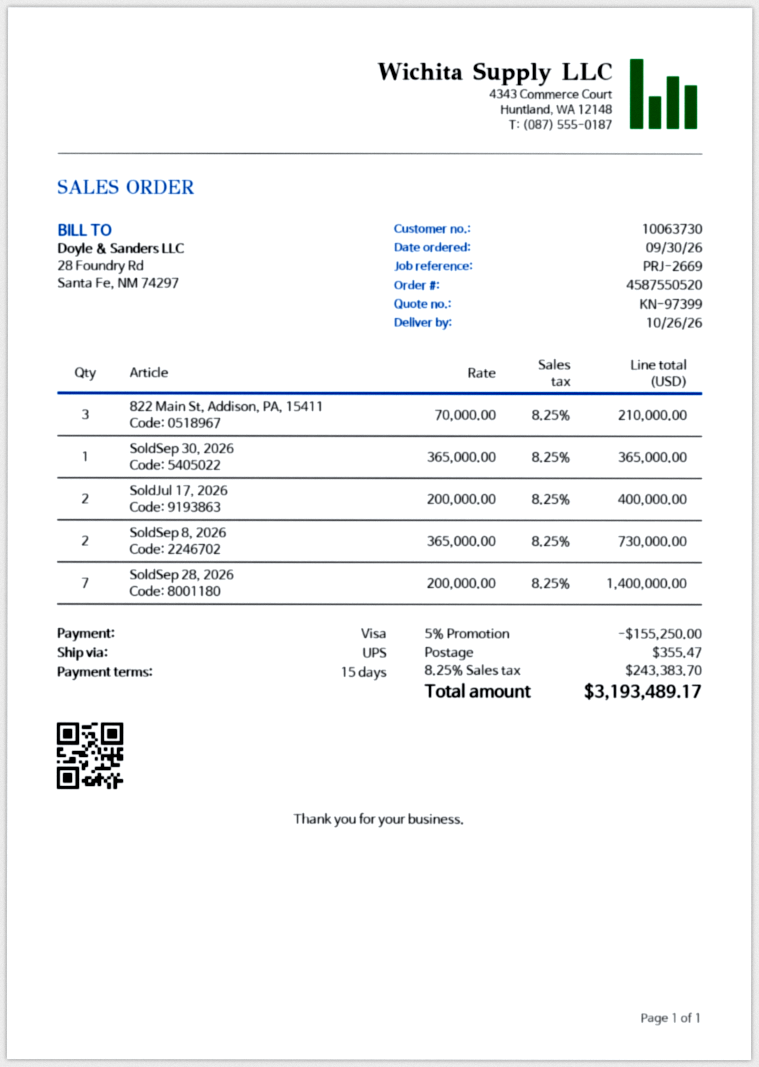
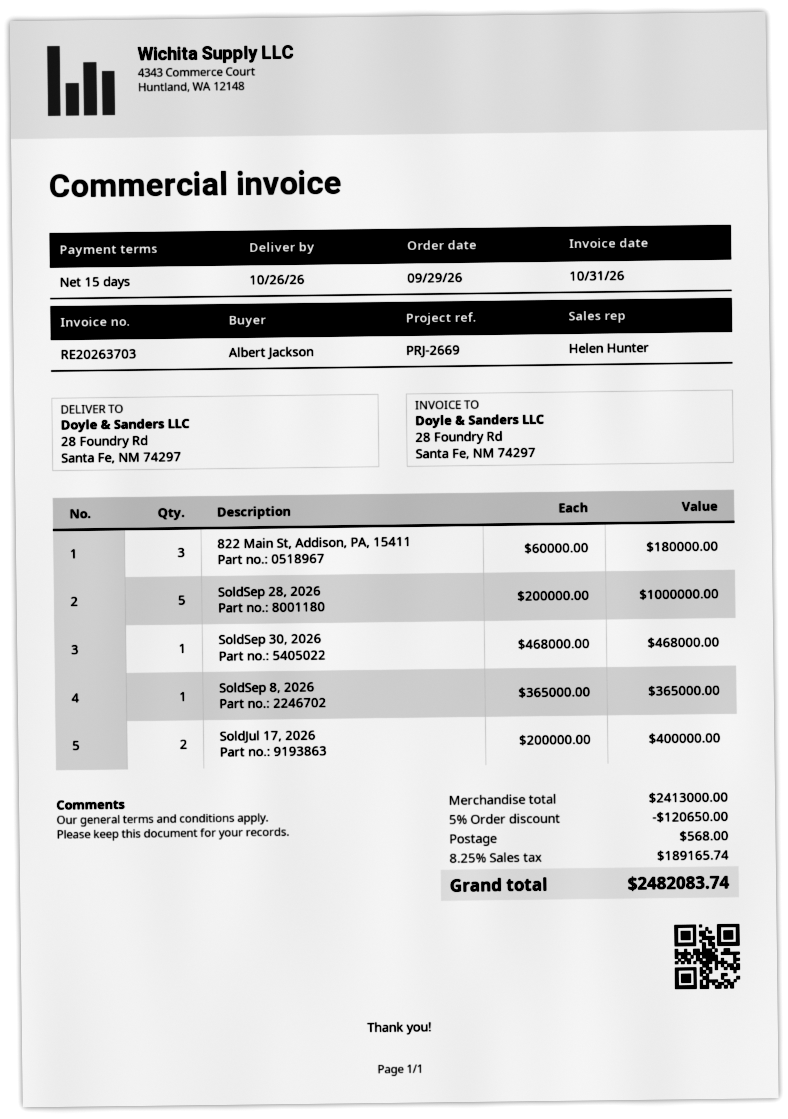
order date: 2026-09-30 -> 2026-09-29
822 Main St, Addison, PA, 15411: 3 x 70000.00 = 210000.00 -> 3 x 60000.00 = 180000.00
SoldSep 30, 2026: 1 x 365000.00 = 365000.00 -> 1 x 468000.00 = 468000.00
SoldSep 8, 2026: 2 x 365000.00 = 730000.00 -> 1 x 365000.00 = 365000.00
SoldSep 28, 2026: 7 x 200000.00 = 1400000.00 -> 5 x 200000.00 = 1000000.00
discount: 5% = 155250.00 -> 5% = 120650.00
shipping: 355.47 -> 568.00
tax: 8.25% = 243383.70 -> 8.25% = 189165.74
total: 3193489.17 -> 2482083.74

